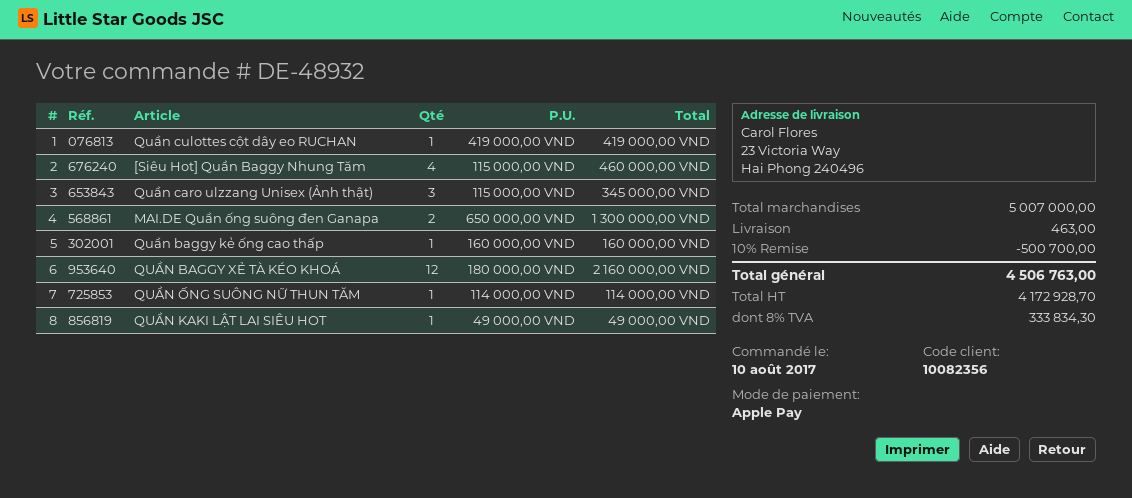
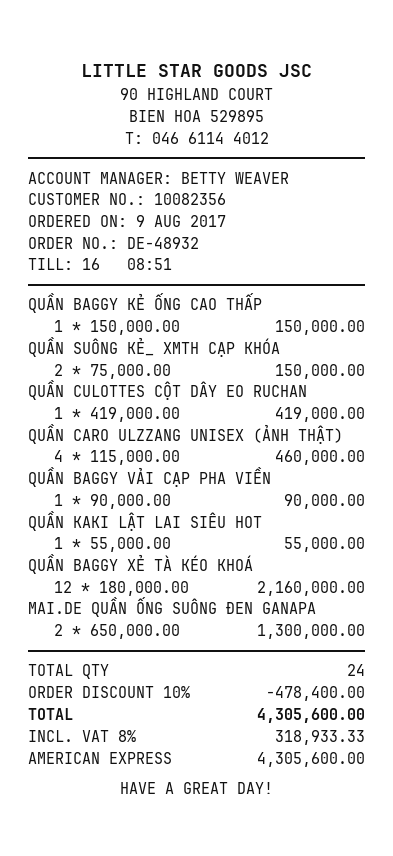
order date: 2017-08-10 -> 2017-08-09
payment method: Apple Pay -> American Express
[Siêu Hot] Quần Baggy Nhung Tăm: 4 x 115000.00 = 460000.00 -> none
Quần caro ulzzang Unisex (Ảnh thật): 3 x 115000.00 = 345000.00 -> 4 x 115000.00 = 460000.00
Quần baggy kẻ ống cao thấp: 1 x 160000.00 = 160000.00 -> 1 x 150000.00 = 150000.00
QUẦN ỐNG SUÔNG NỮ THUN TĂM: 1 x 114000.00 = 114000.00 -> none
QUẦN KAKI LẬT LAI SIÊU HOT: 1 x 49000.00 = 49000.00 -> 1 x 55000.00 = 55000.00
QUẦN SUÔNG KẺ_ XMTH CẠP KHÓA: none -> 2 x 75000.00 = 150000.00
QUẦN BAGGY VẢI CẠP PHA VIỀN: none -> 1 x 90000.00 = 90000.00
discount: 10% = 500700.00 -> 10% = 478400.00
shipping: 463.00 -> none
tax: 8% = 333834.30 -> 8% = 318933.33
total: 4506763.00 -> 4305600.00

